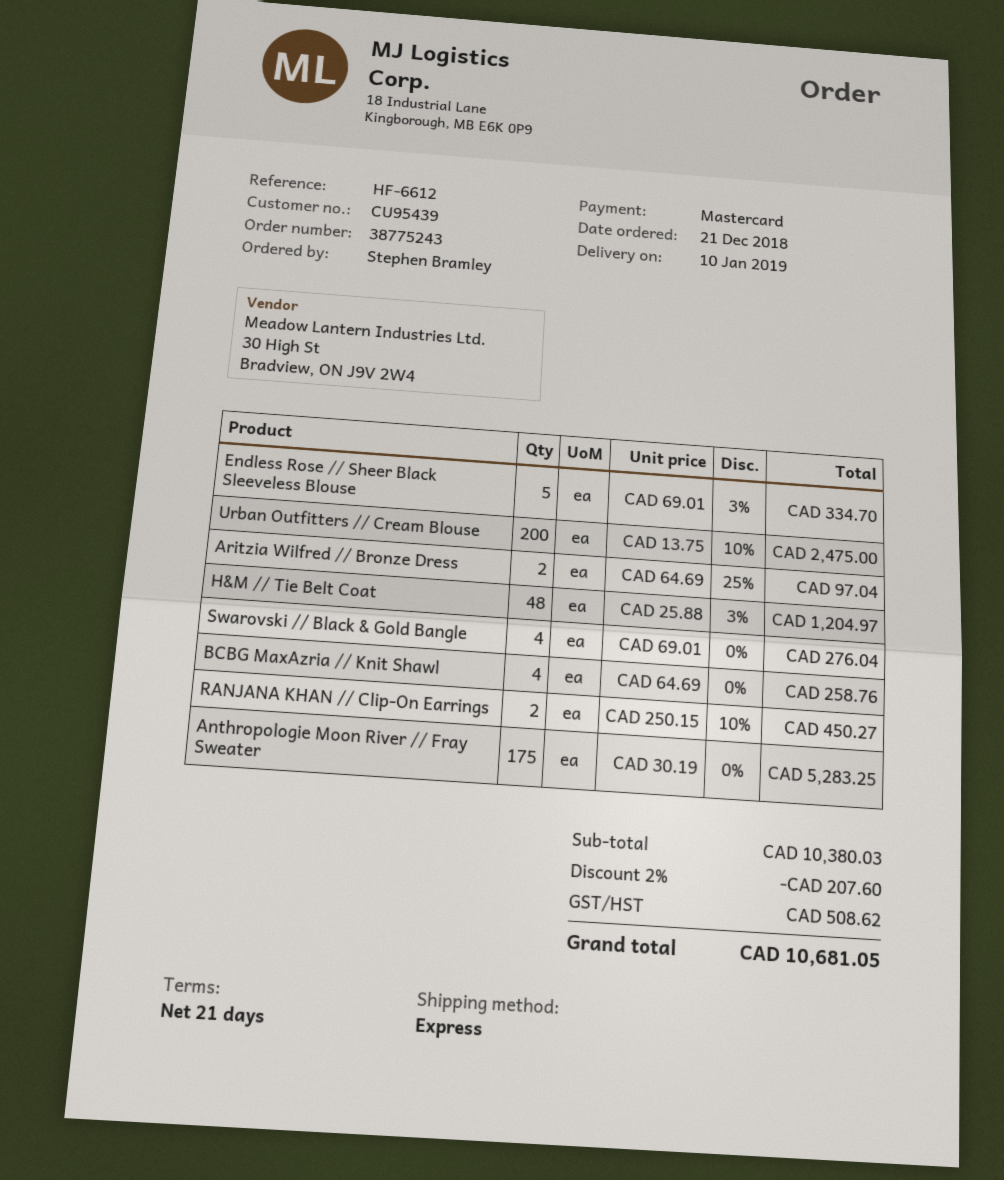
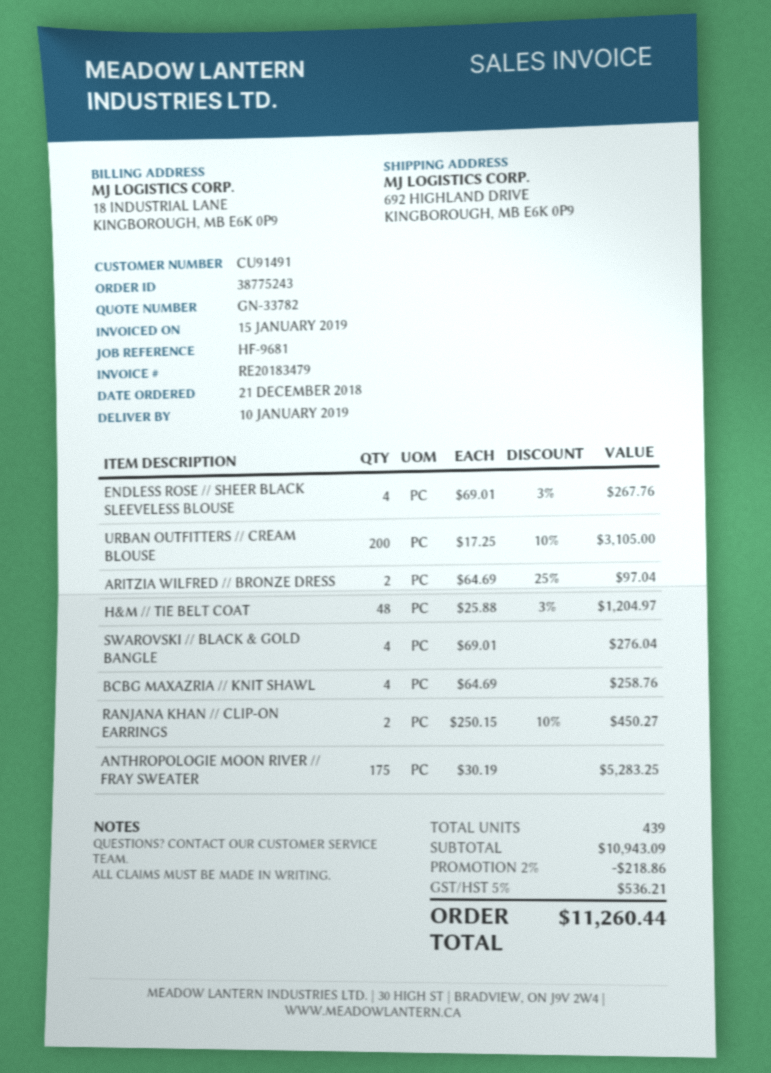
customer number: CU95439 -> CU91491
reference: HF-6612 -> HF-9681
Endless Rose // Sheer Black Sleeveless Blouse: 5 x 69.01 - 3% = 334.70 -> 4 x 69.01 - 3% = 267.76
Urban Outfitters // Cream Blouse: 200 x 13.75 - 10% = 2475.00 -> 200 x 17.25 - 10% = 3105.00
subtotal: 10380.03 -> 10943.09
discount: 2% = 207.60 -> 2% = 218.86
tax: 508.62 -> 536.21
total: 10681.05 -> 11260.44

